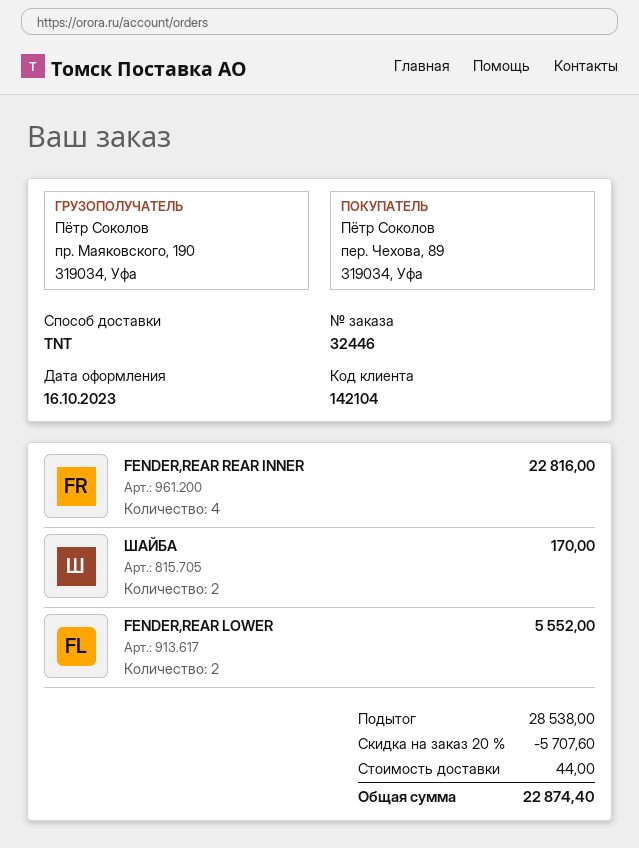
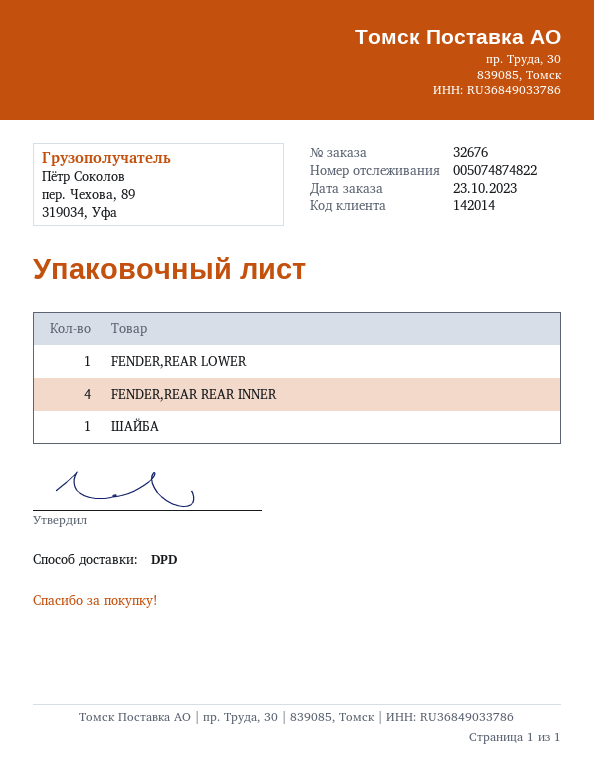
order number: 32446 -> 32676
order date: 2023-10-16 -> 2023-10-23
customer number: 142104 -> 142014
shipping method: TNT -> DPD
ship to: пр. Маяковского, 190, 319034, Уфа -> пер. Чехова, 89, 319034, Уфа
ШАЙБА: 2 -> 1
FENDER,REAR LOWER: 2 -> 1

